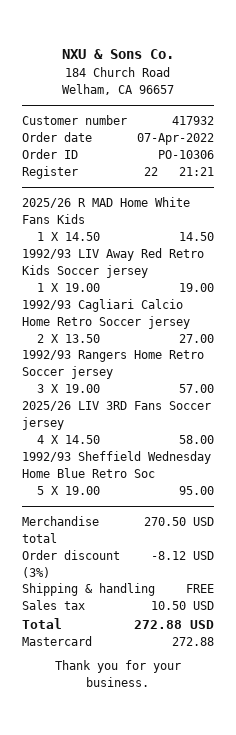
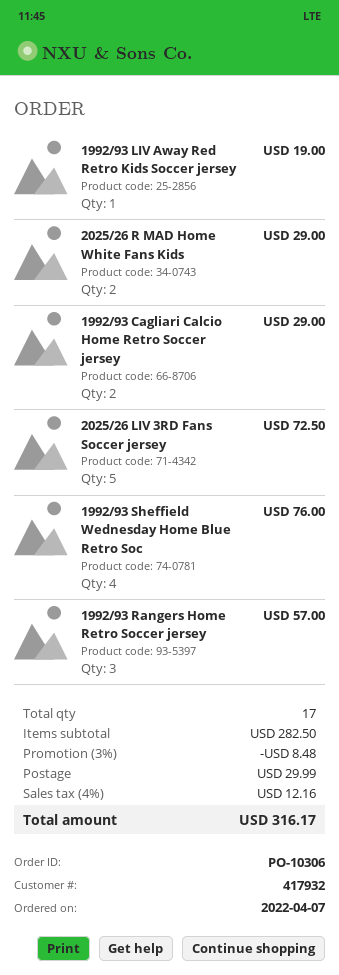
2025/26 R MAD Home White Fans Kids: 1 for 14.50 -> 2 for 29.00
1992/93 Cagliari Calcio Home Retro Soccer jersey: 2 for 27.00 -> 2 for 29.00
2025/26 LIV 3RD Fans Soccer jersey: 4 for 58.00 -> 5 for 72.50
1992/93 Sheffield Wednesday Home Blue Retro Soc: 5 for 95.00 -> 4 for 76.00
subtotal: 270.50 -> 282.50
discount: 3% = 8.12 -> 3% = 8.48
shipping: 0.00 -> 29.99
tax: 10.50 -> 12.16
total: 272.88 -> 316.17

